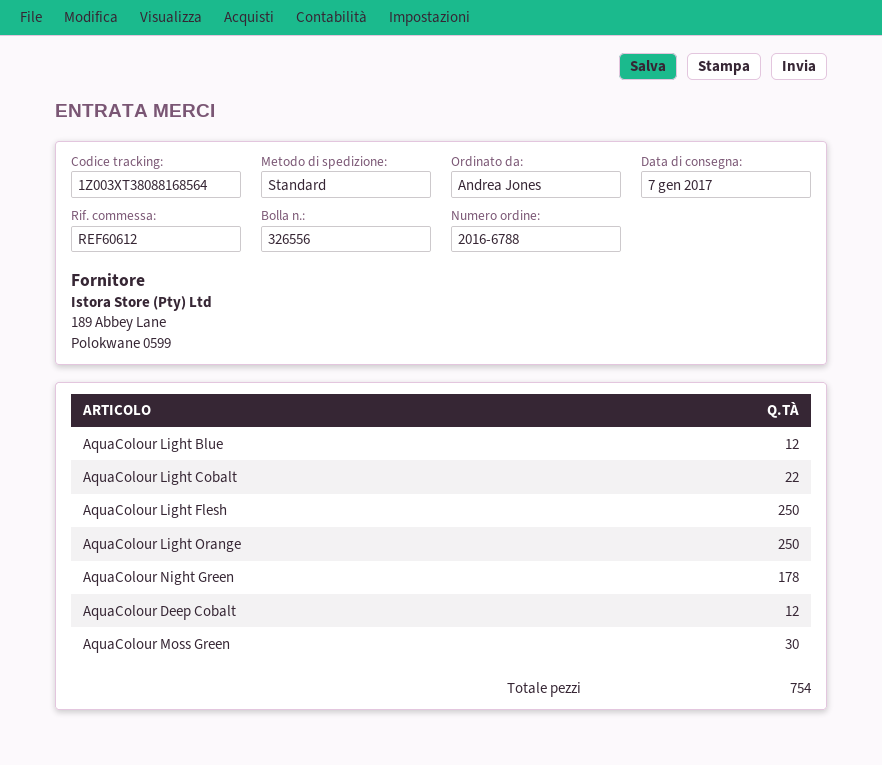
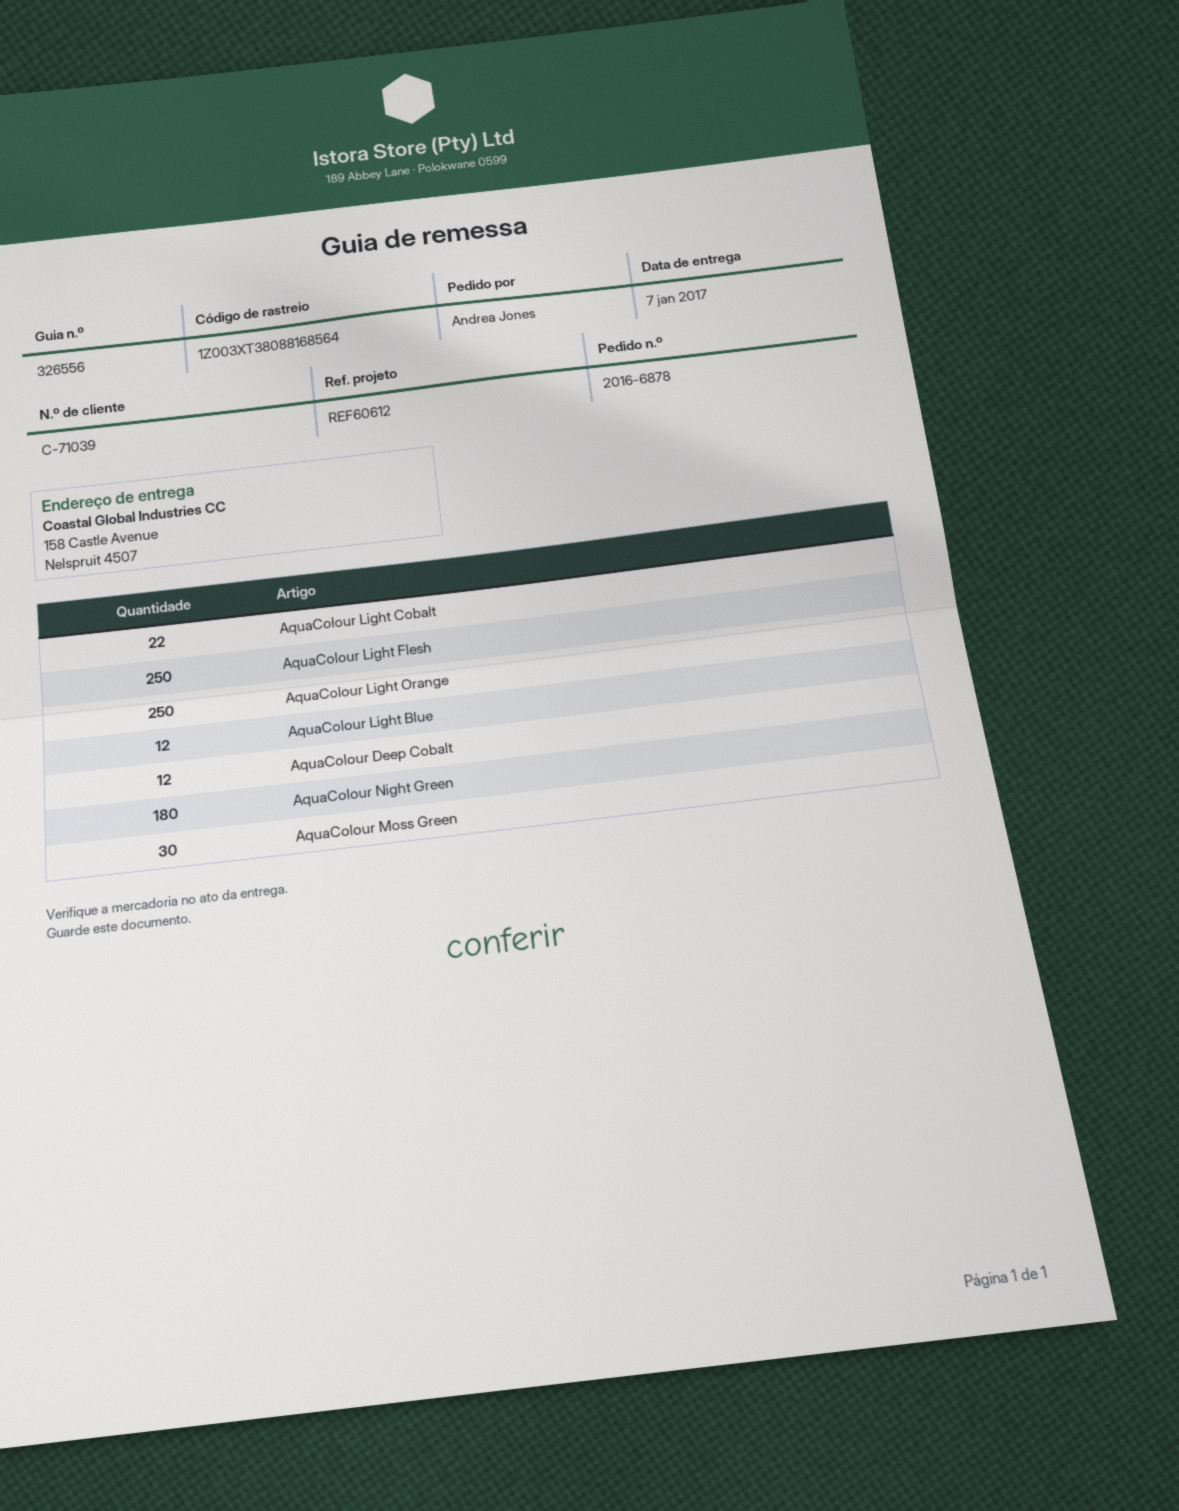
order number: 2016-6788 -> 2016-6878
AquaColour Night Green: 178 -> 180

